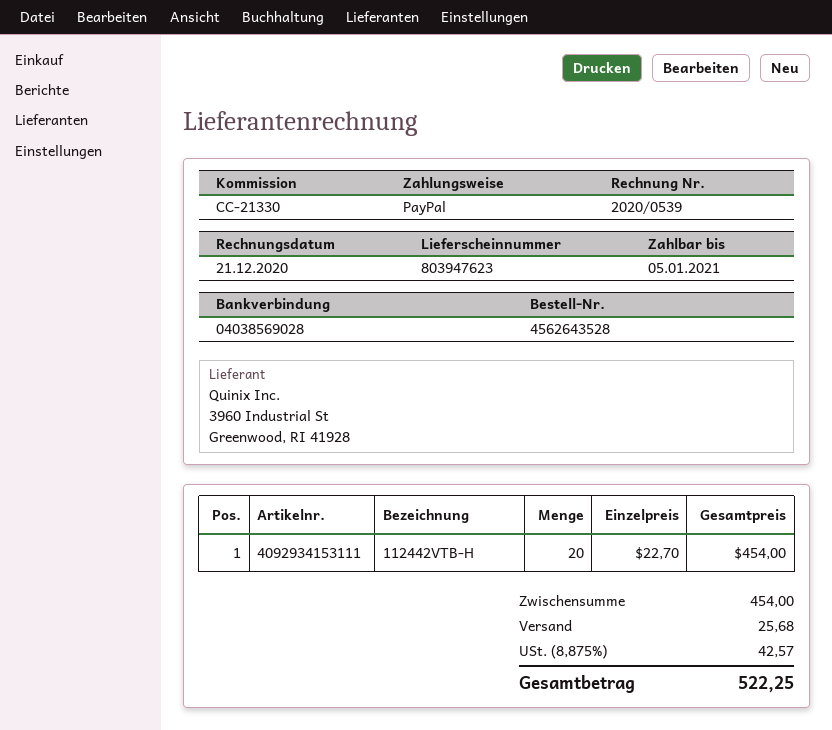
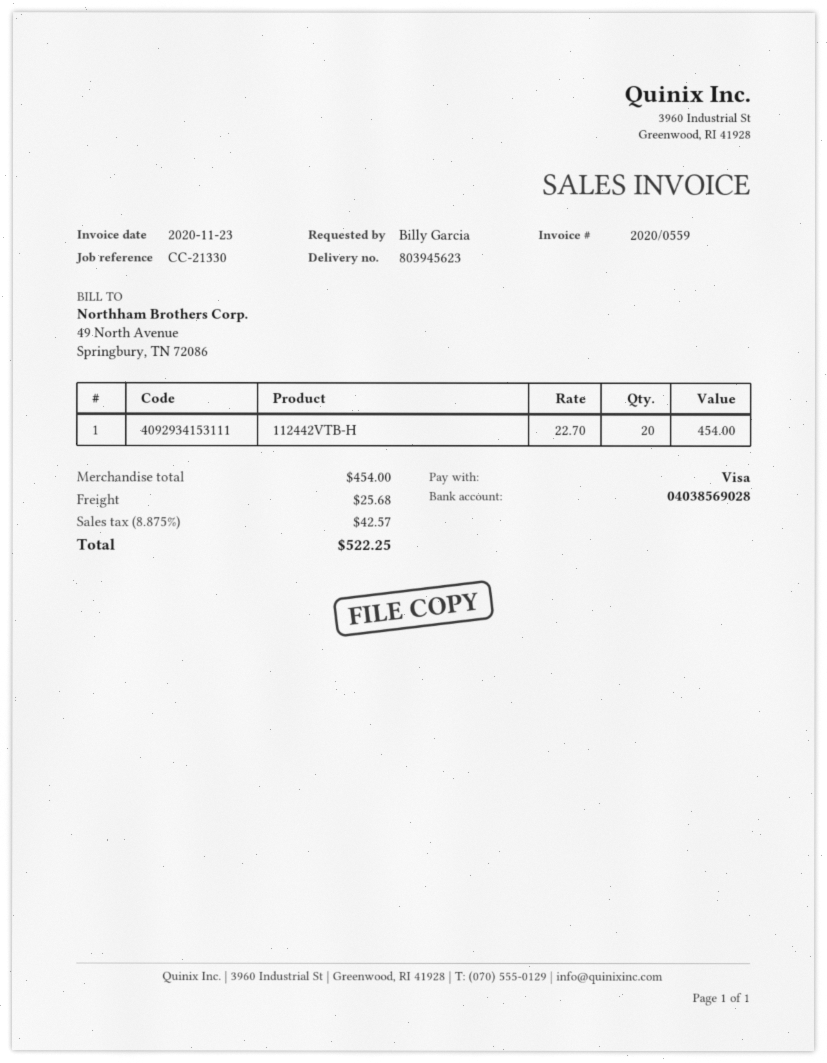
delivery note number: 803947623 -> 803945623
invoice number: 2020/0539 -> 2020/0559
invoice date: 2020-12-21 -> 2020-11-23
payment method: PayPal -> Visa

